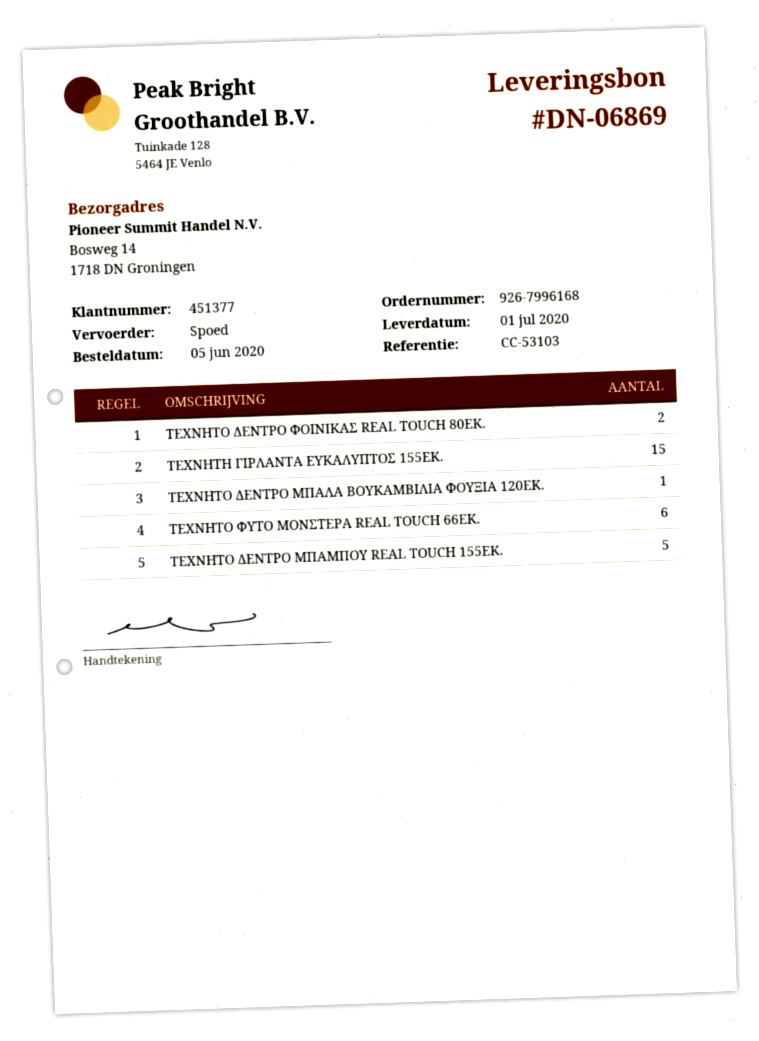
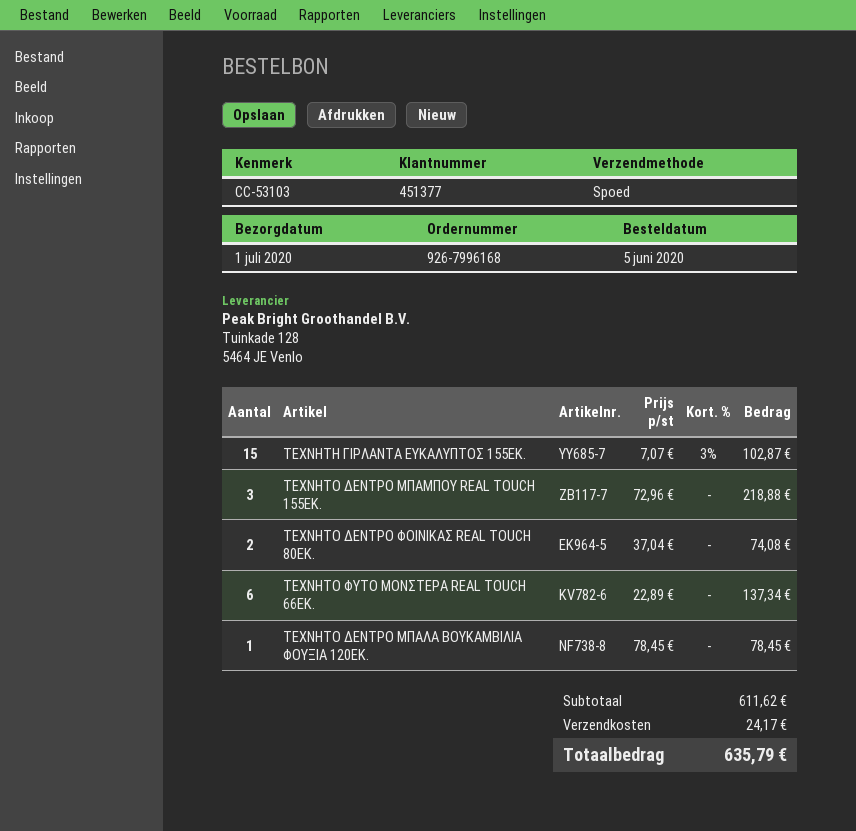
ΤΕΧΝΗΤΟ ΔΕΝΤΡΟ ΜΠΑΜΠΟΥ REAL TOUCH 155ΕΚ.: 5 -> 3

